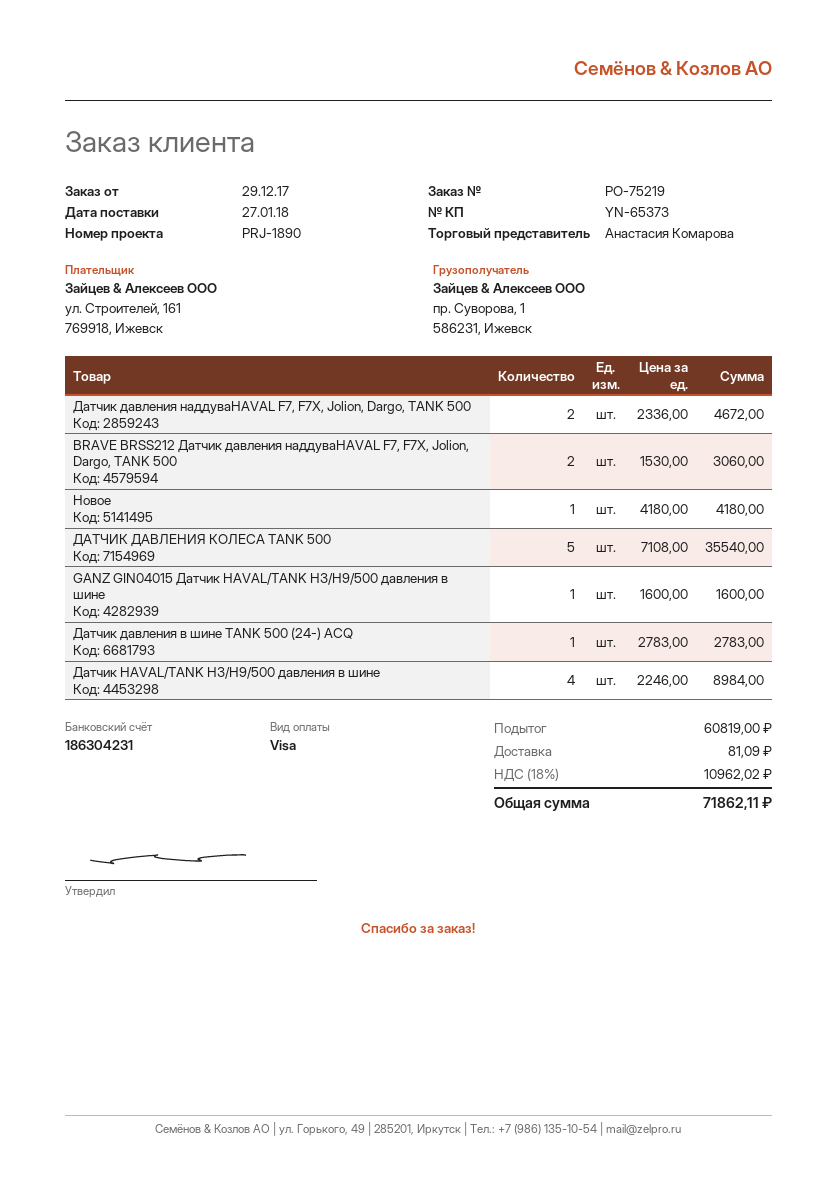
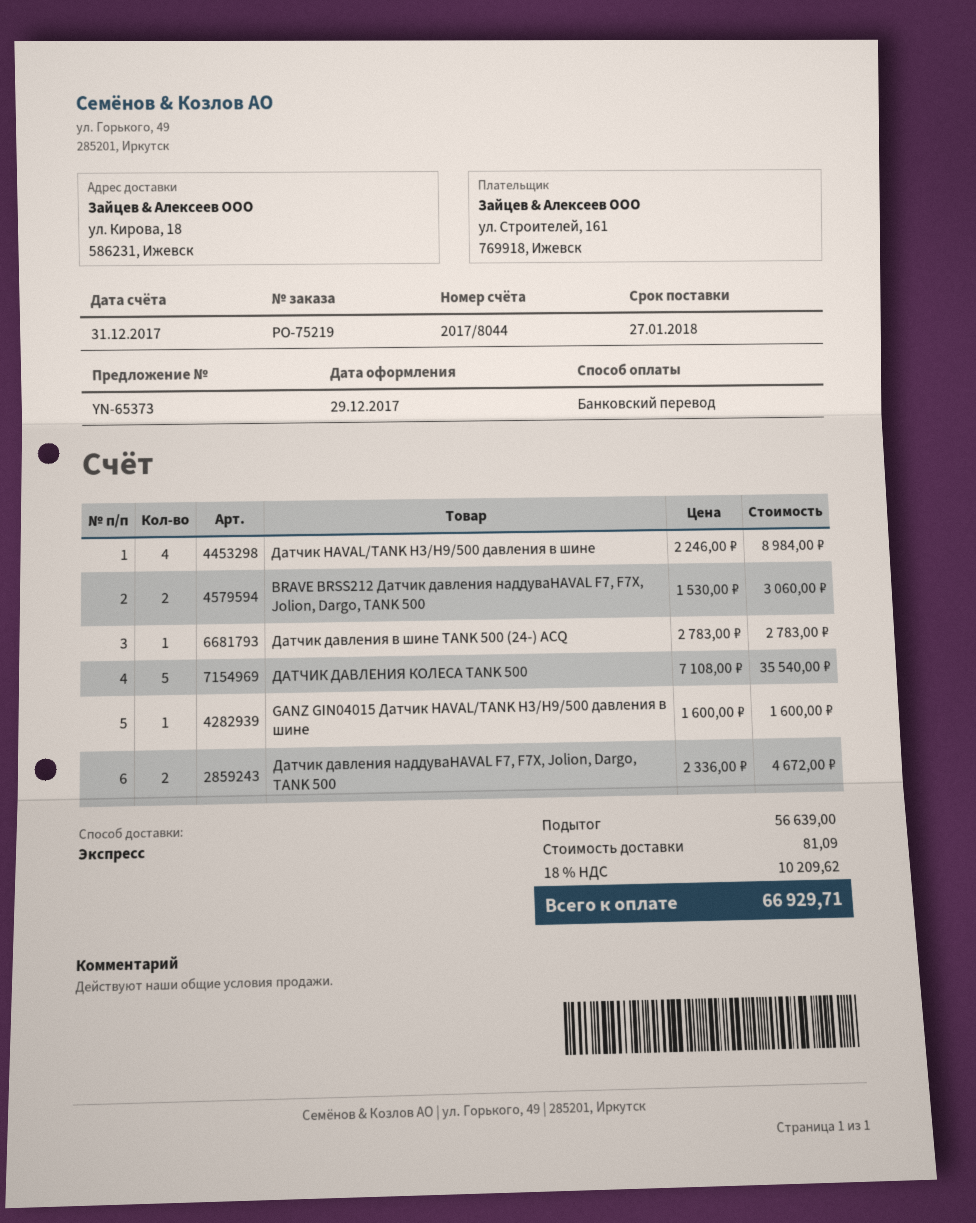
payment method: Visa -> bank transfer
ship to: пр. Суворова, 1, 586231, Ижевск -> ул. Кирова, 18, 586231, Ижевск
Новое: 1 x 4180.00 = 4180.00 -> none
subtotal: 60819.00 -> 56639.00
tax: 18% = 10962.02 -> 18% = 10209.62
total: 71862.11 -> 66929.71

